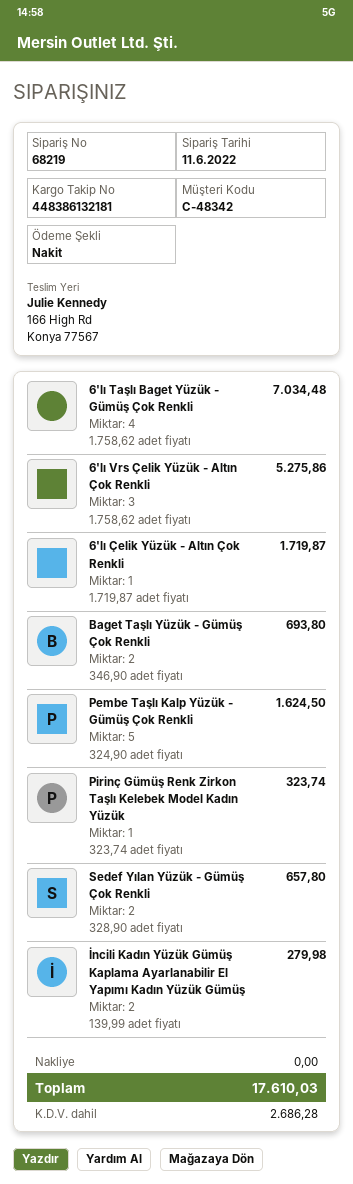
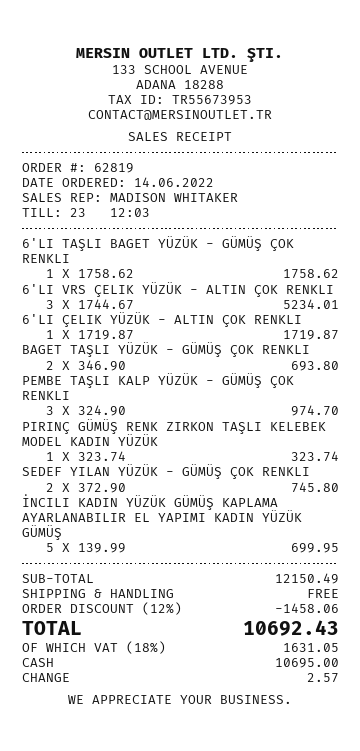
order number: 68219 -> 62819
order date: 2022-06-11 -> 2022-06-14
6'lı Taşlı Baget Yüzük - Gümüş Çok Renkli: 4 x 1758.62 = 7034.48 -> 1 x 1758.62 = 1758.62
6'lı Vrs Çelik Yüzük - Altın Çok Renkli: 3 x 1758.62 = 5275.86 -> 3 x 1744.67 = 5234.01
Pembe Taşlı Kalp Yüzük - Gümüş Çok Renkli: 5 x 324.90 = 1624.50 -> 3 x 324.90 = 974.70
Sedef Yılan Yüzük - Gümüş Çok Renkli: 2 x 328.90 = 657.80 -> 2 x 372.90 = 745.80
İncili Kadın Yüzük Gümüş Kaplama Ayarlanabilir El Yapımı Kadın Yüzük Gümüş: 2 x 139.99 = 279.98 -> 5 x 139.99 = 699.95
discount: none -> 12% = 1458.06
tax: 2686.28 -> 1631.05
total: 17610.03 -> 10692.43

